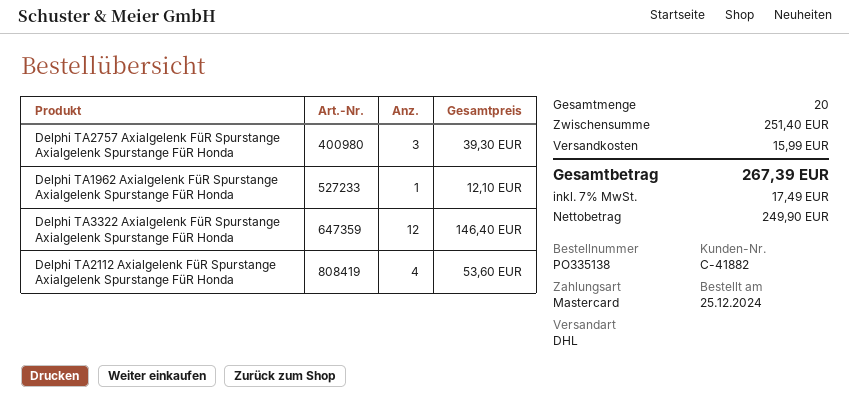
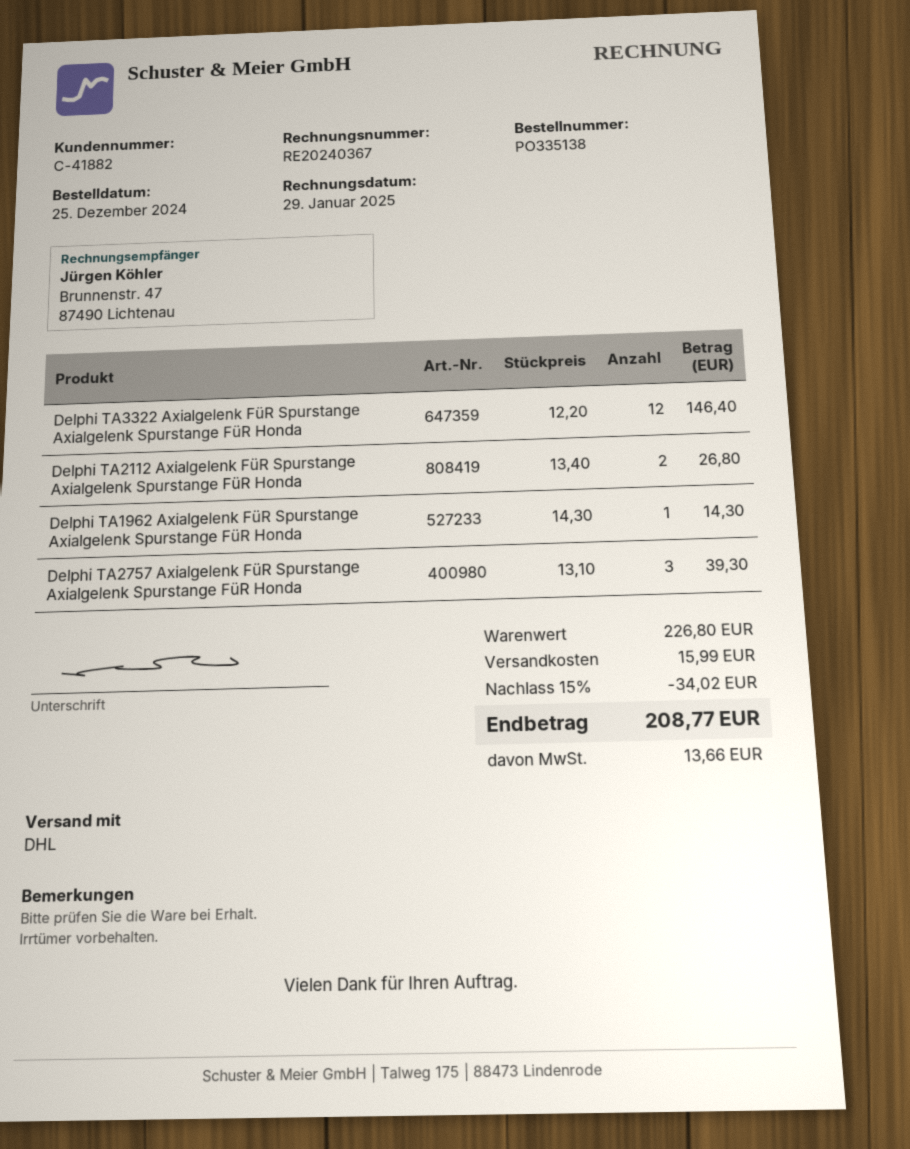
Delphi TA1962 Axialgelenk FüR Spurstange Axialgelenk Spurstange FüR Honda: 1 for 12.10 -> 1 for 14.30
Delphi TA2112 Axialgelenk FüR Spurstange Axialgelenk Spurstange FüR Honda: 4 for 53.60 -> 2 for 26.80
subtotal: 251.40 -> 226.80
discount: none -> 15% = 34.02
tax: 17.49 -> 13.66
total: 267.39 -> 208.77

